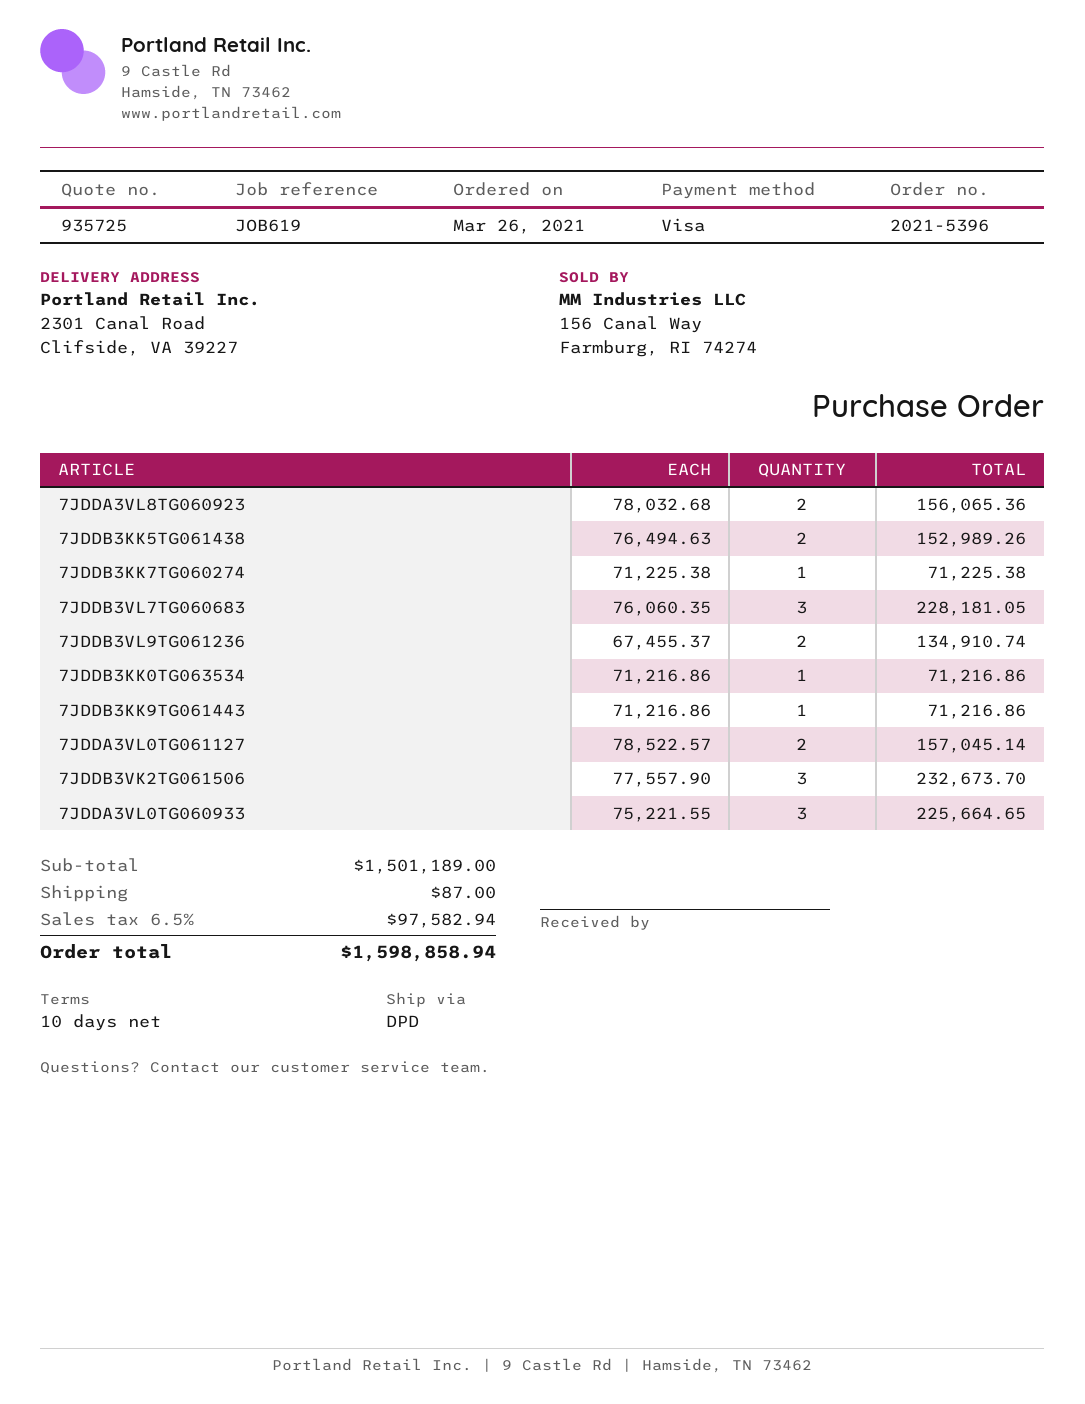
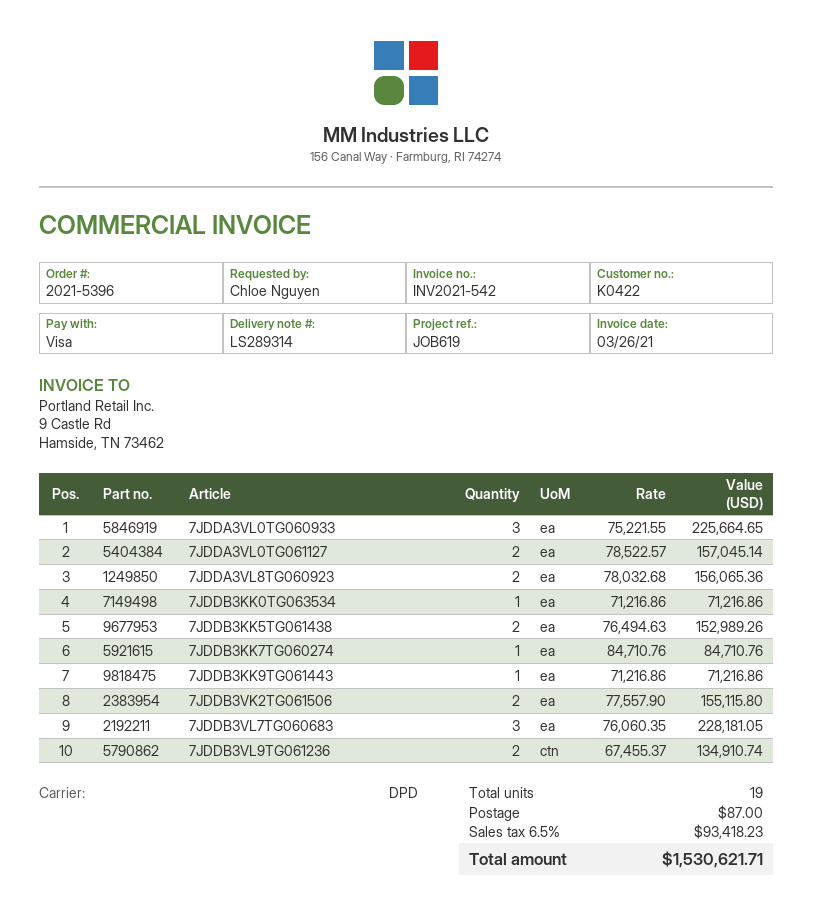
7JDDB3KK7TG060274: 1 x 71225.38 = 71225.38 -> 1 x 84710.76 = 84710.76
7JDDB3VK2TG061506: 3 x 77557.90 = 232673.70 -> 2 x 77557.90 = 155115.80
tax: 6.5% = 97582.94 -> 6.5% = 93418.23
total: 1598858.94 -> 1530621.71

